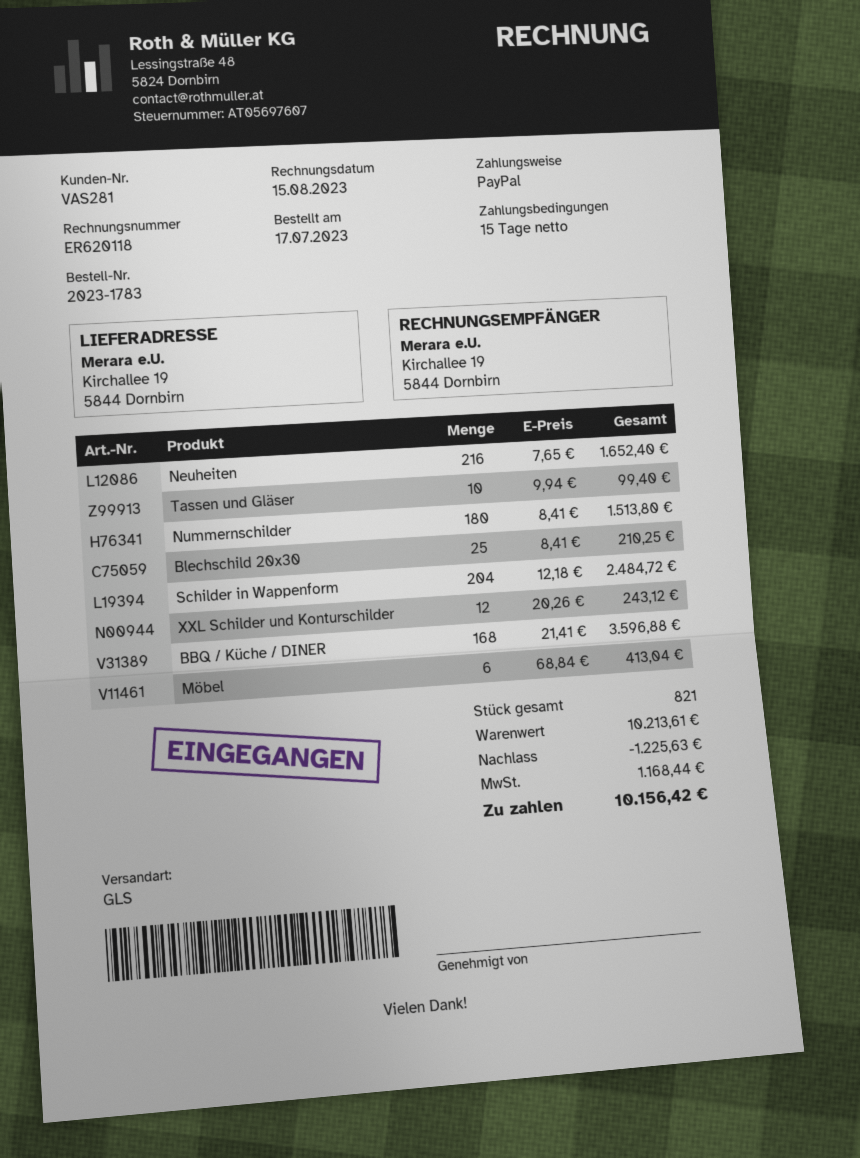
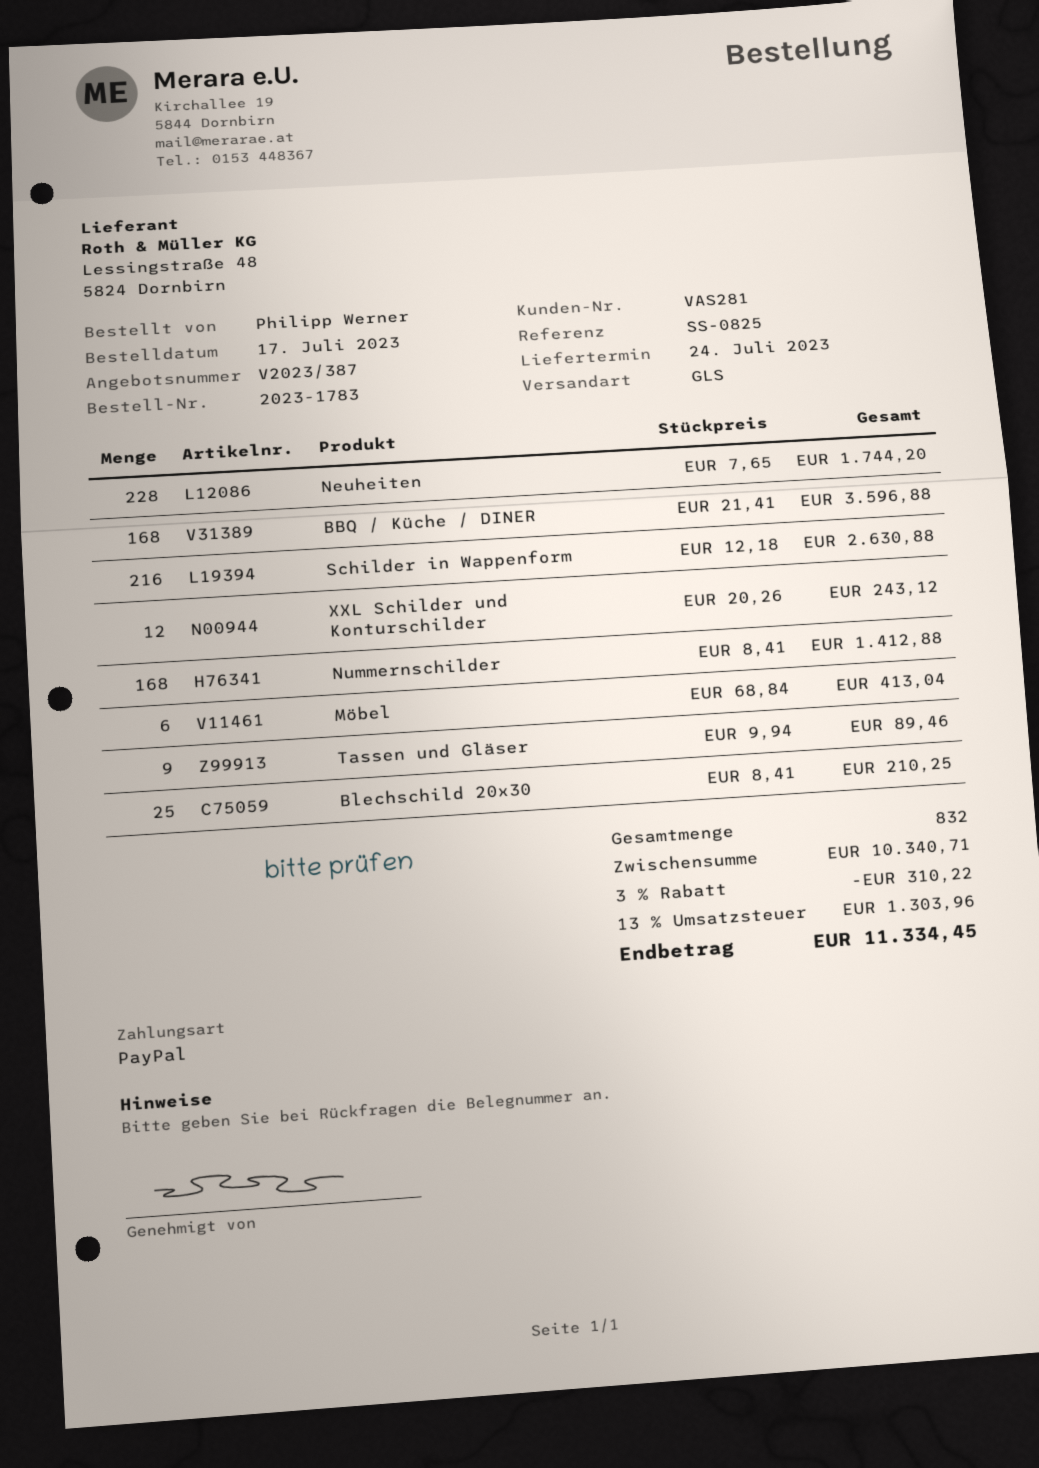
Neuheiten: 216 x 7.65 = 1652.40 -> 228 x 7.65 = 1744.20
Tassen und Gläser: 10 x 9.94 = 99.40 -> 9 x 9.94 = 89.46
Nummernschilder: 180 x 8.41 = 1513.80 -> 168 x 8.41 = 1412.88
Schilder in Wappenform: 204 x 12.18 = 2484.72 -> 216 x 12.18 = 2630.88
total quantity: 821 -> 832
subtotal: 10213.61 -> 10340.71
discount: 1225.63 -> 310.22
tax: 1168.44 -> 1303.96
total: 10156.42 -> 11334.45

